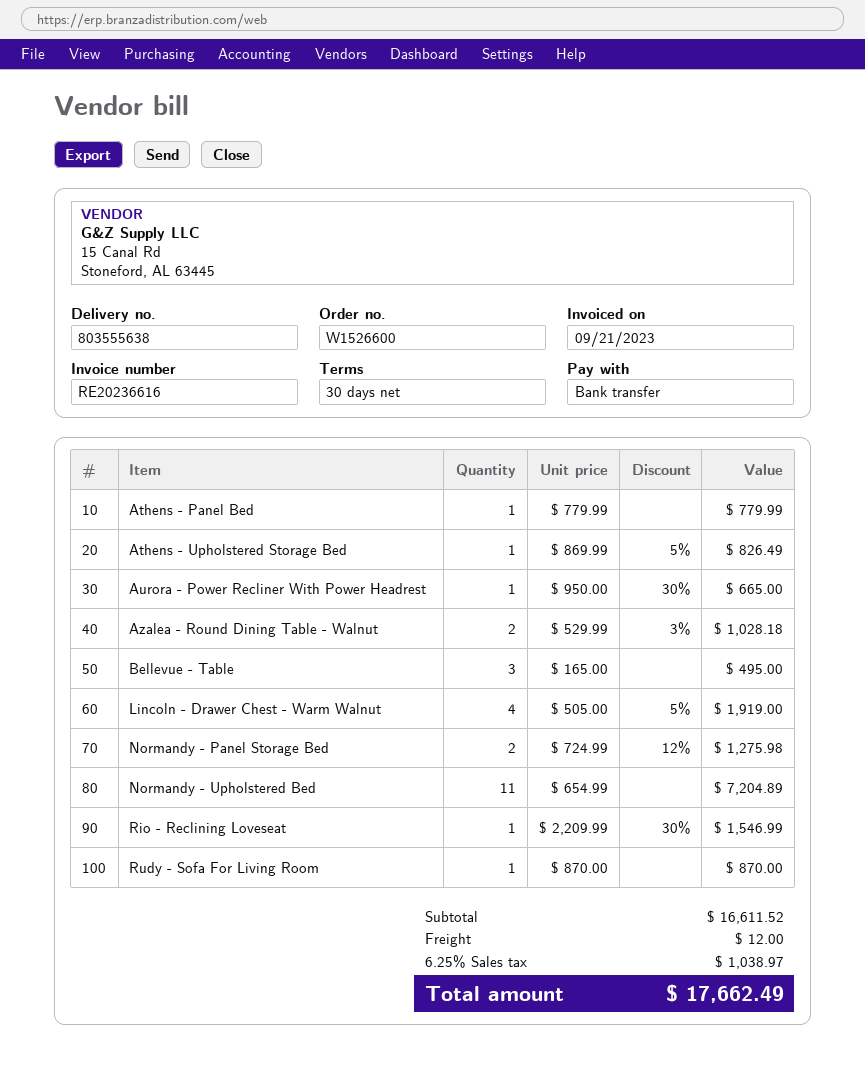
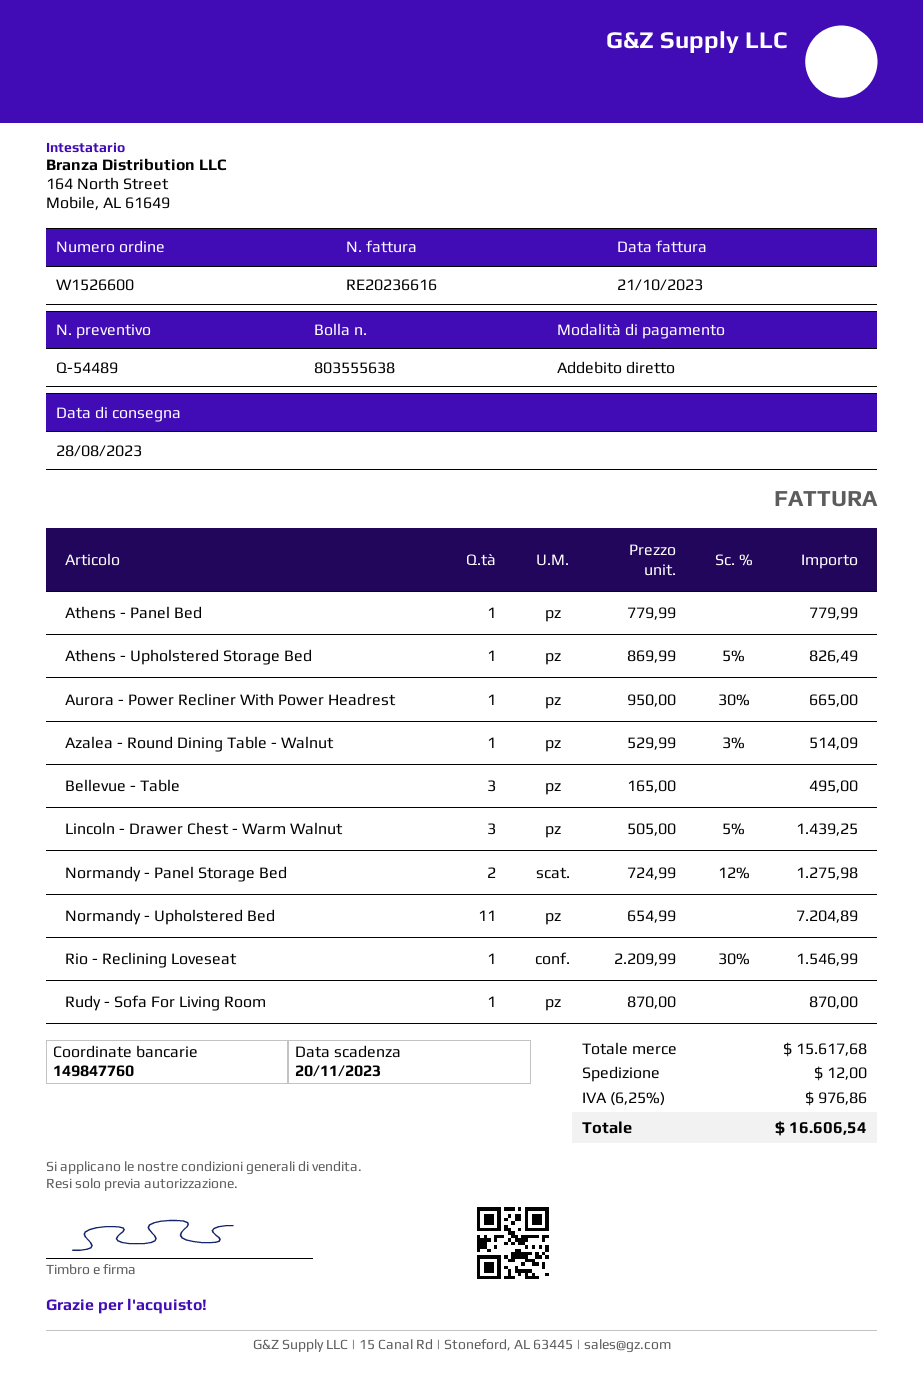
invoice date: 2023-09-21 -> 2023-10-21
payment method: bank transfer -> direct debit
Azalea - Round Dining Table - Walnut: 2 x 529.99 - 3% = 1028.18 -> 1 x 529.99 - 3% = 514.09
Lincoln - Drawer Chest - Warm Walnut: 4 x 505.00 - 5% = 1919.00 -> 3 x 505.00 - 5% = 1439.25
subtotal: 16611.52 -> 15617.68
tax: 6.25% = 1038.97 -> 6.25% = 976.86
total: 17662.49 -> 16606.54

